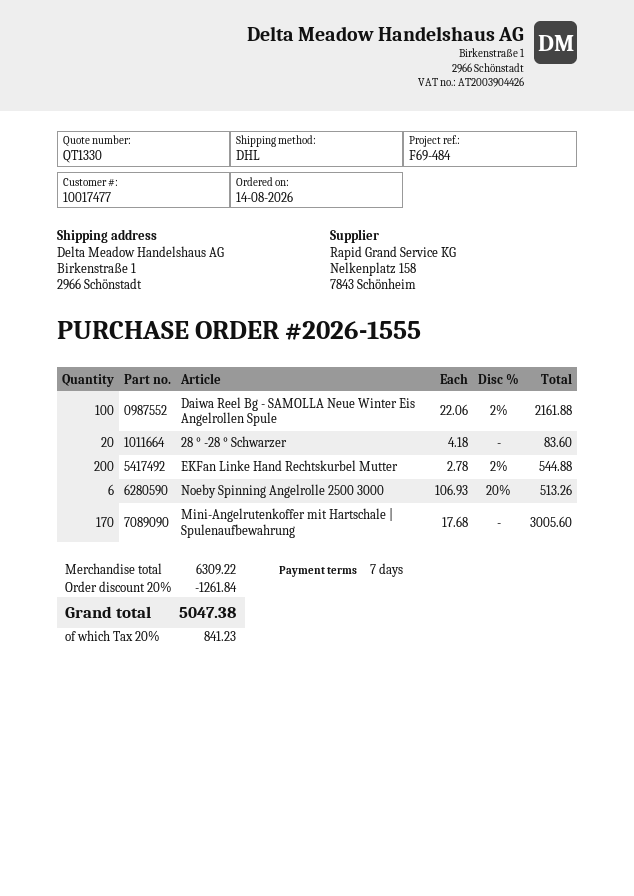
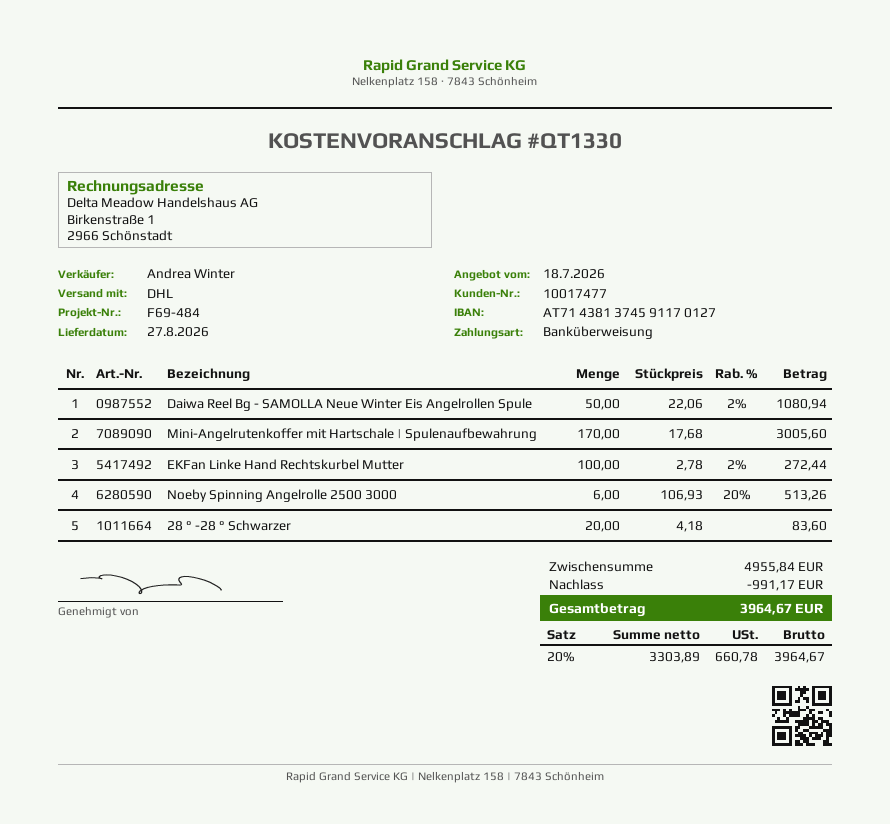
Daiwa Reel Bg - SAMOLLA Neue Winter Eis Angelrollen Spule: 100 x 22.06 - 2% = 2161.88 -> 50 x 22.06 - 2% = 1080.94
EKFan Linke Hand Rechtskurbel Mutter: 200 x 2.78 - 2% = 544.88 -> 100 x 2.78 - 2% = 272.44
subtotal: 6309.22 -> 4955.84
discount: 1261.84 -> 991.17
tax: 20% = 841.23 -> 20% = 660.78
total: 5047.38 -> 3964.67

